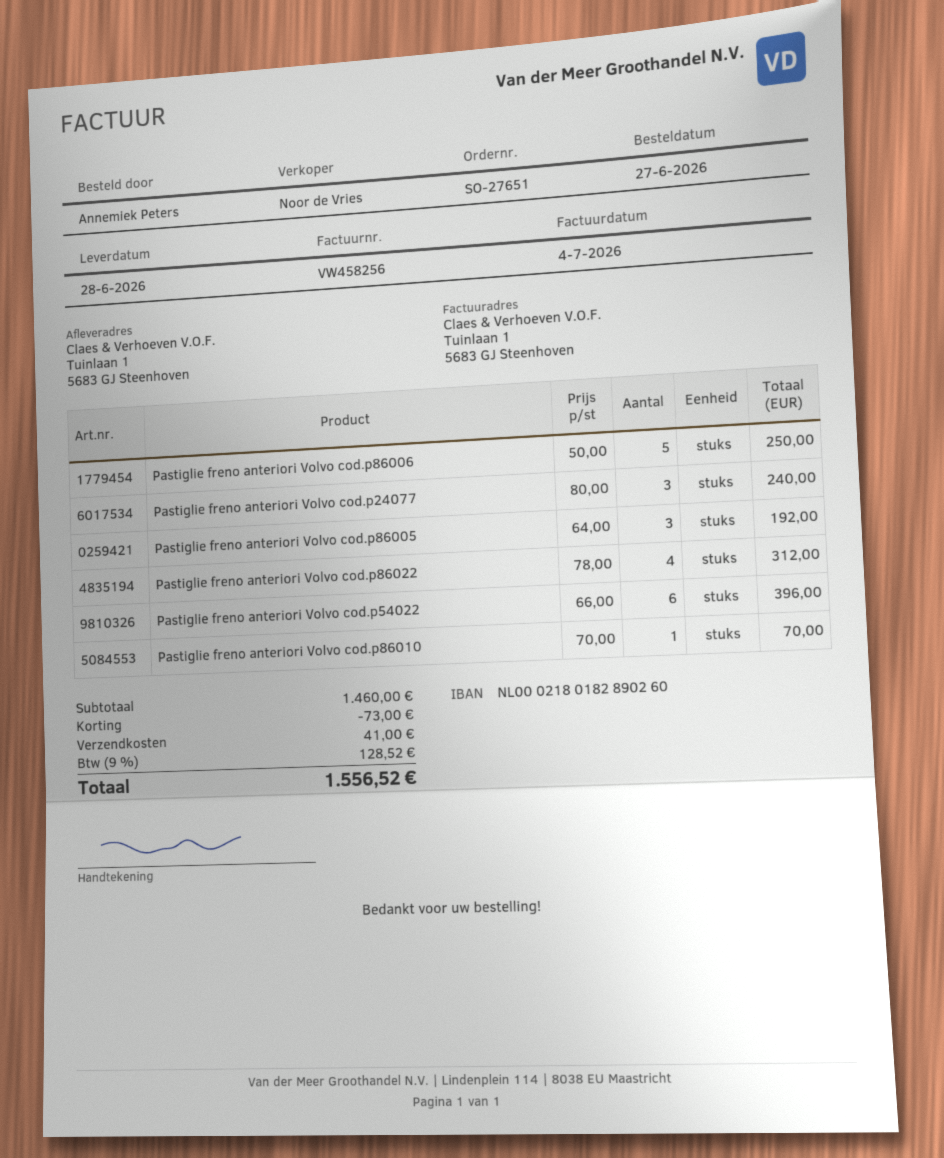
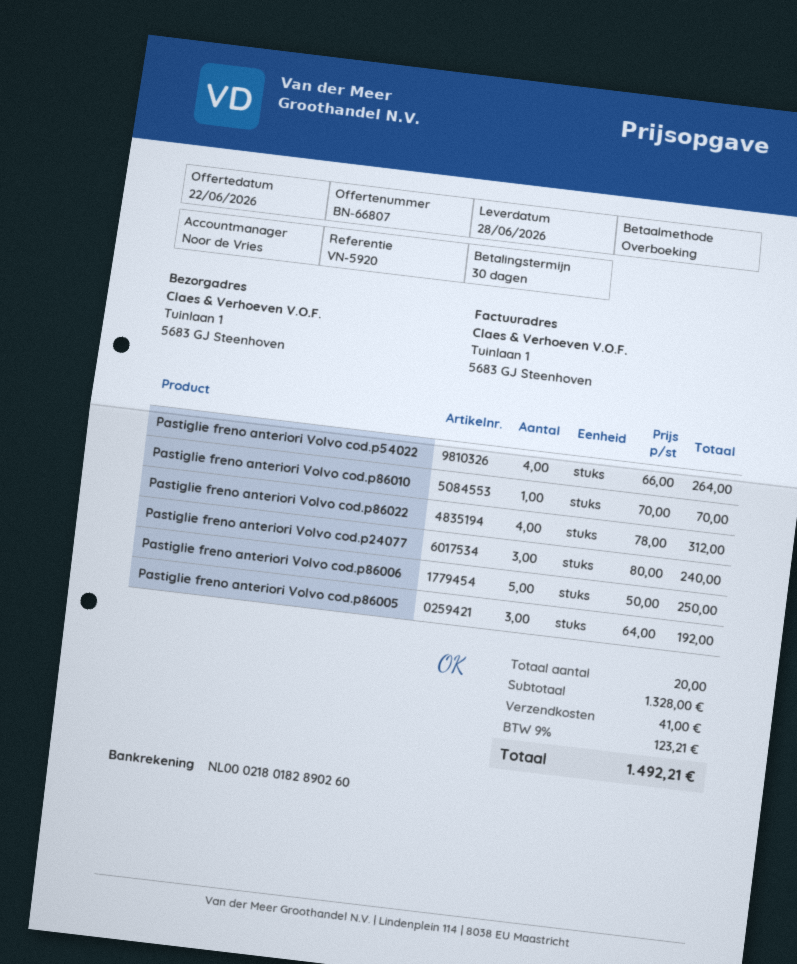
Pastiglie freno anteriori Volvo cod.p54022: 6 x 66.00 = 396.00 -> 4 x 66.00 = 264.00
subtotal: 1460.00 -> 1328.00
discount: 73.00 -> none
tax: 9% = 128.52 -> 9% = 123.21
total: 1556.52 -> 1492.21

